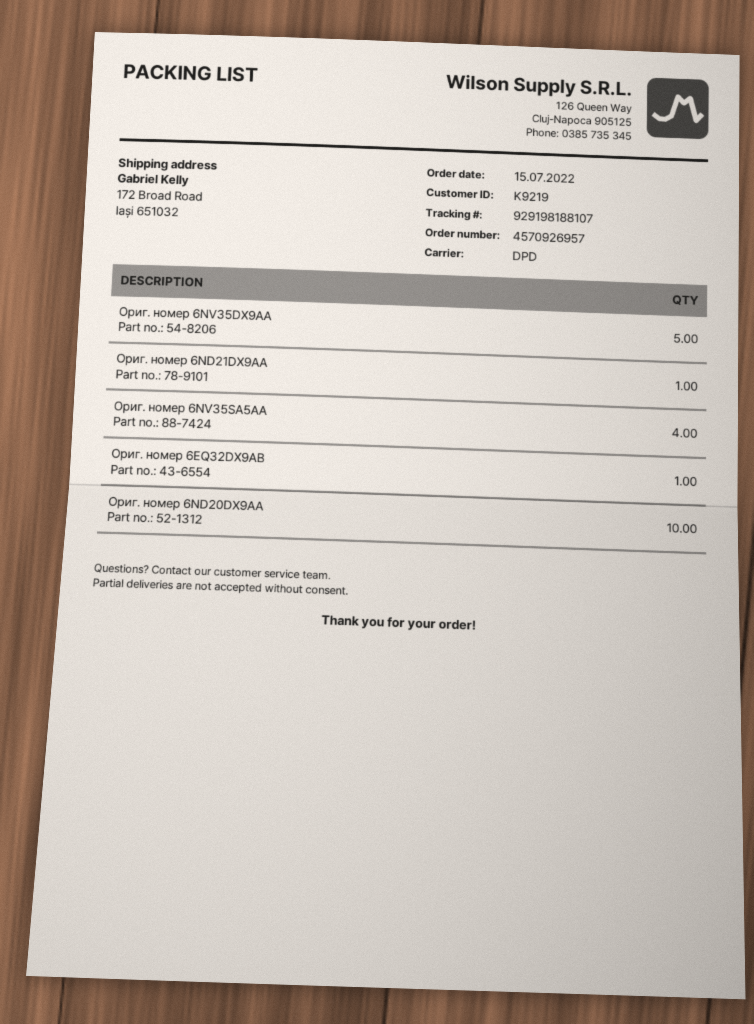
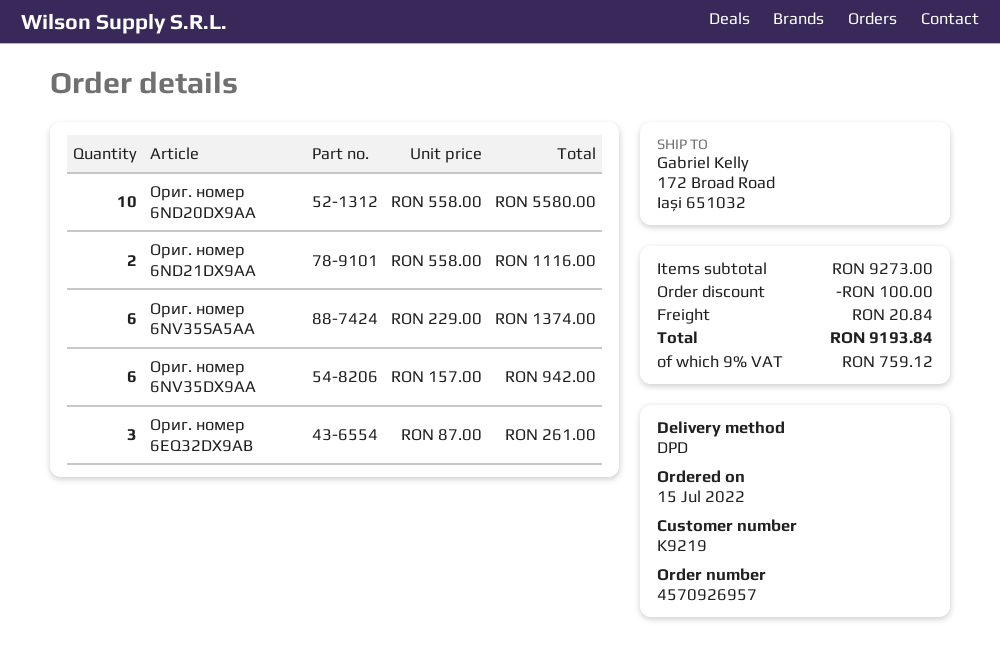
Ориг. номер 6NV35DX9AA: 5 -> 6
Ориг. номер 6ND21DX9AA: 1 -> 2
Ориг. номер 6NV35SA5AA: 4 -> 6
Ориг. номер 6EQ32DX9AB: 1 -> 3

